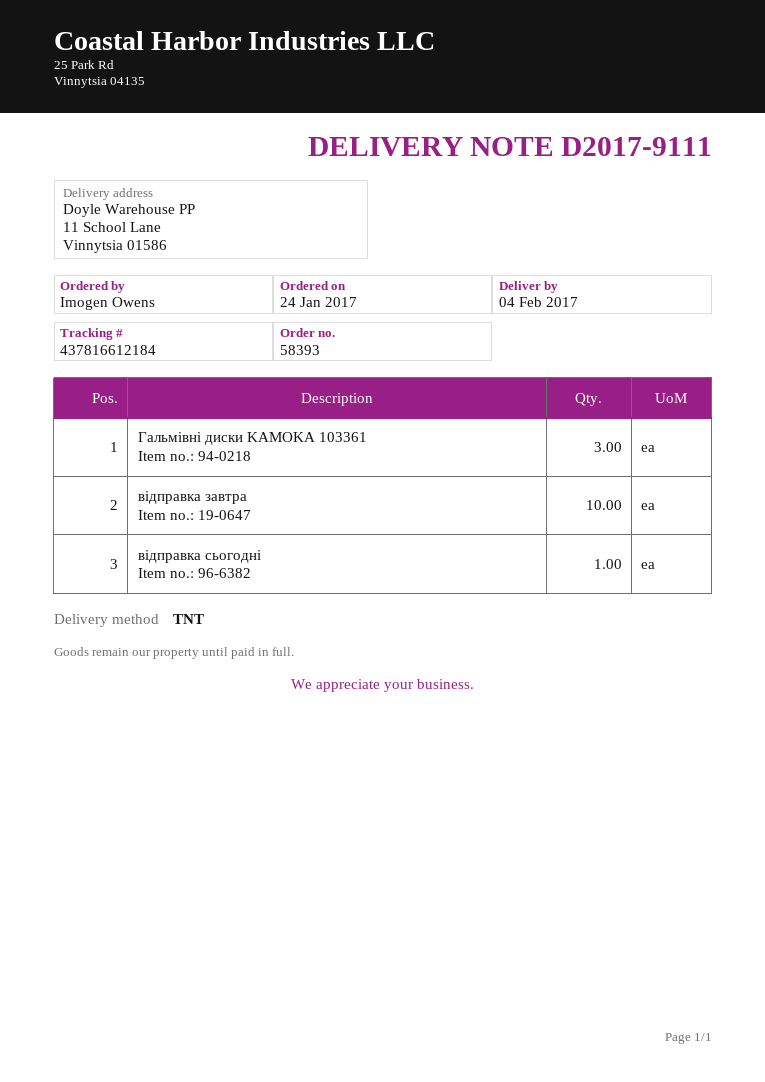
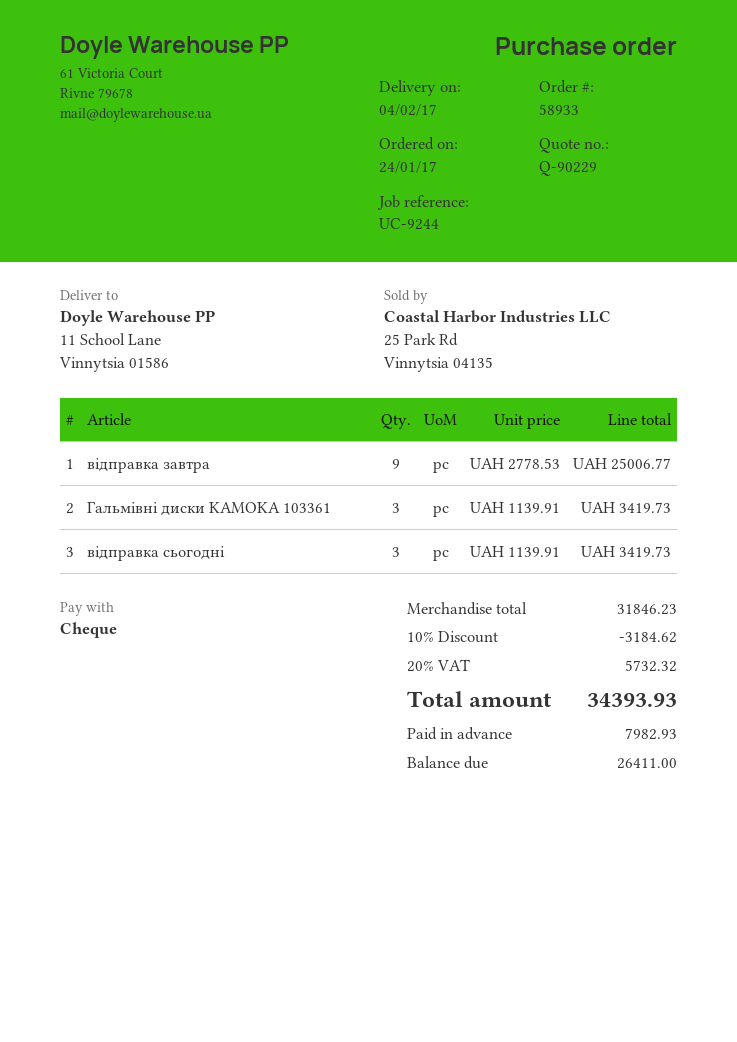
order number: 58393 -> 58933
відправка завтра: 10 -> 9
відправка сьогодні: 1 -> 3

